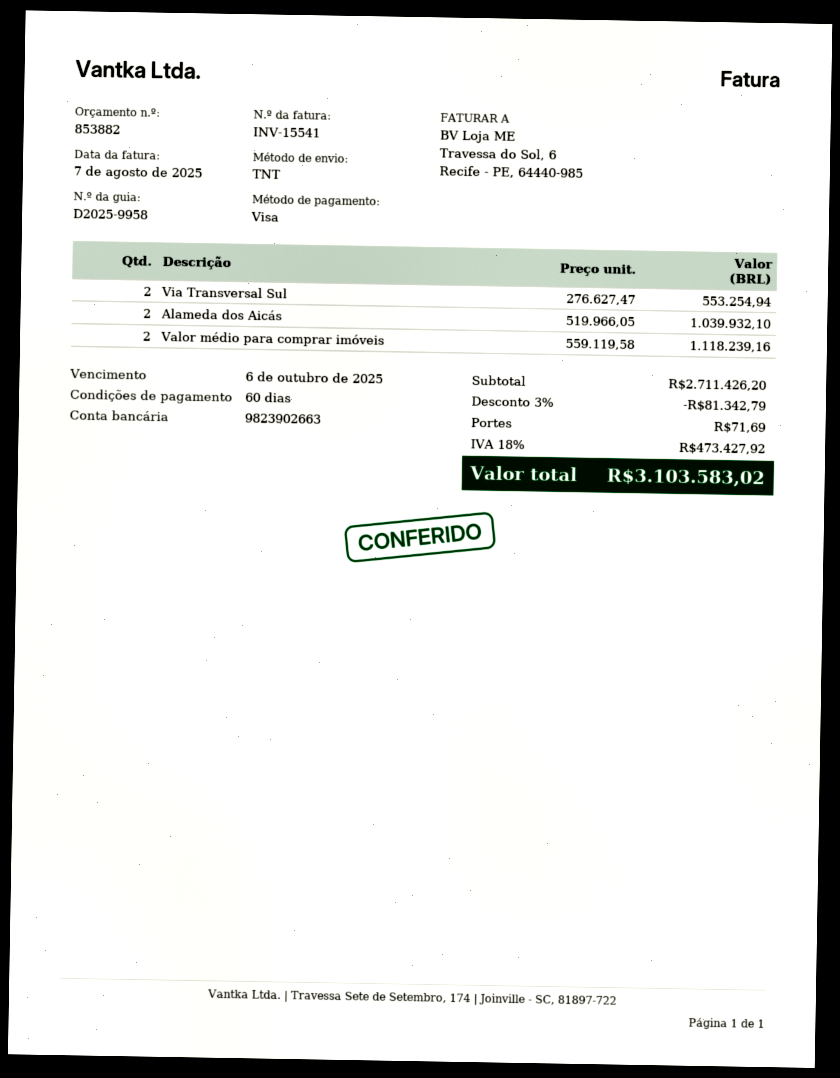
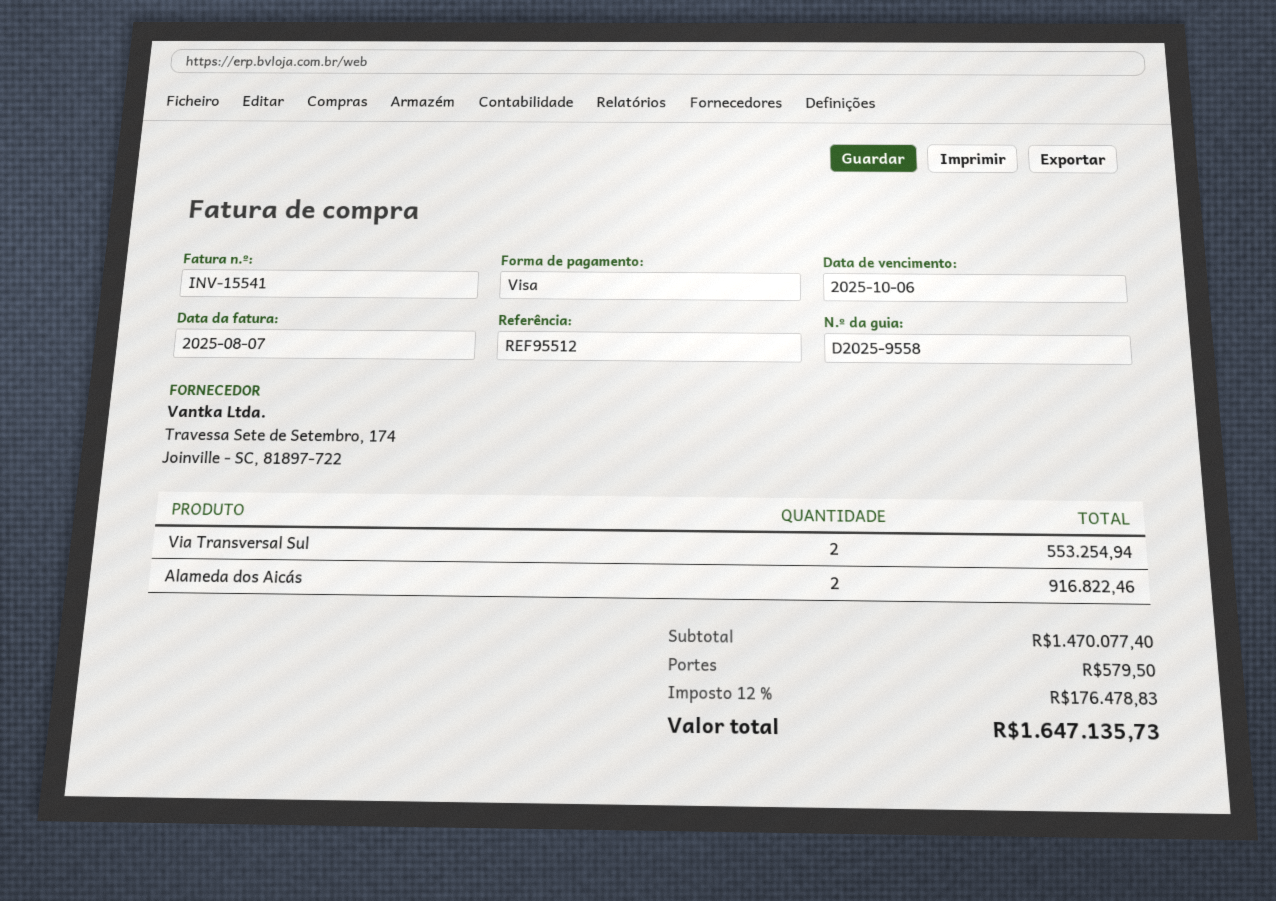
delivery note number: D2025-9958 -> D2025-9558
Alameda dos Aicás: 2 for 1039932.10 -> 2 for 916822.46
Valor médio para comprar imóveis: 2 for 1118239.16 -> none
subtotal: 2711426.20 -> 1470077.40
discount: 3% = 81342.79 -> none
shipping: 71.69 -> 579.50
tax: 18% = 473427.92 -> 12% = 176478.83
total: 3103583.02 -> 1647135.73

